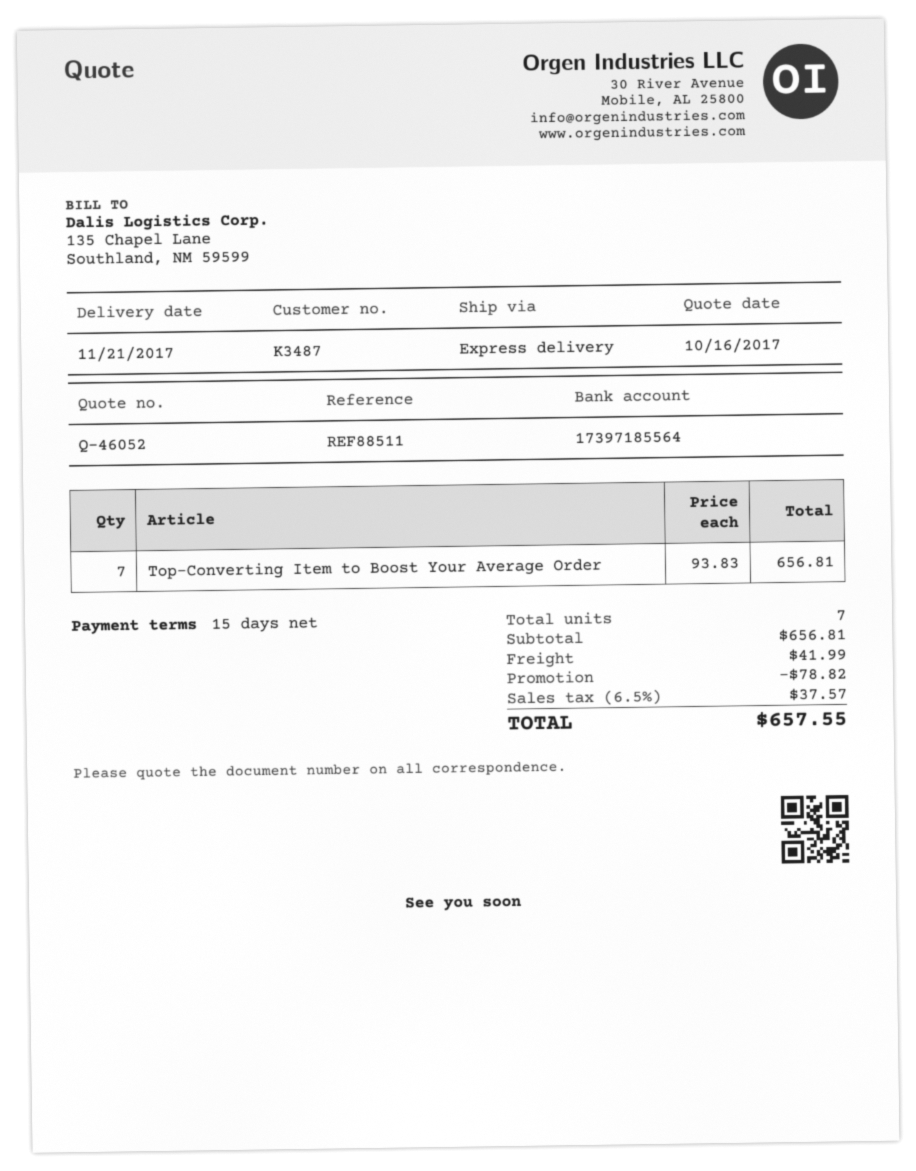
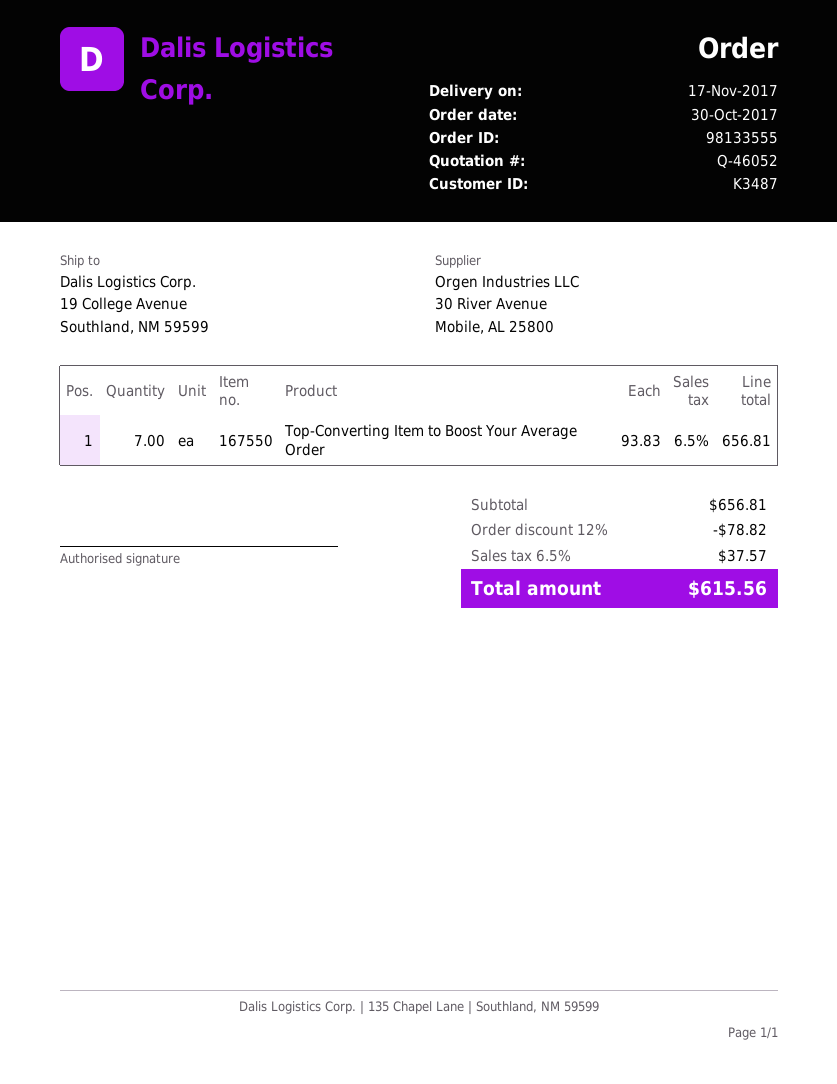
delivery date: 2017-11-21 -> 2017-11-17
shipping: 41.99 -> none
total: 657.55 -> 615.56

